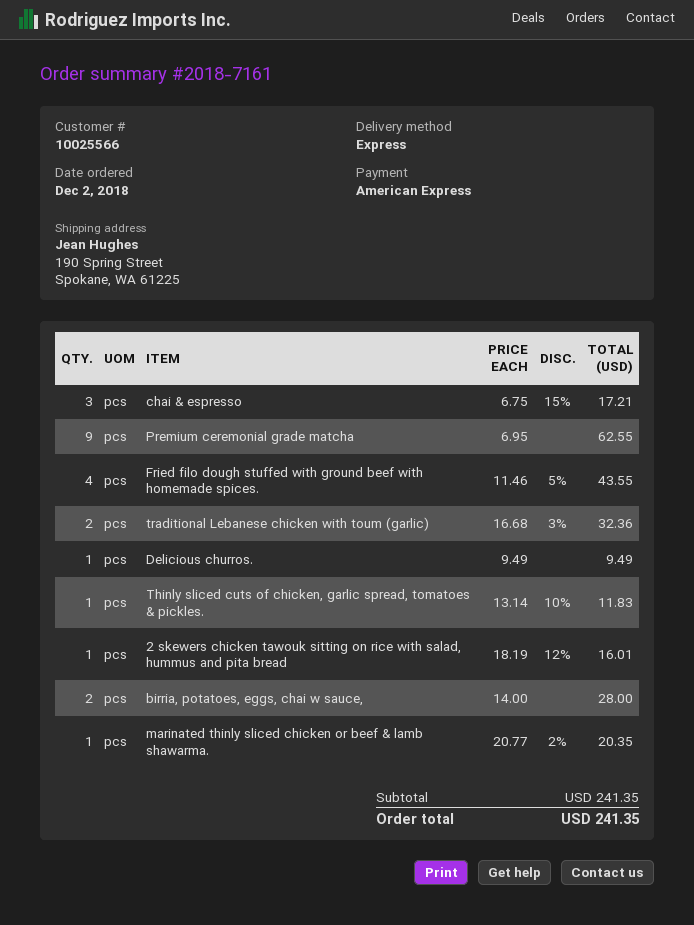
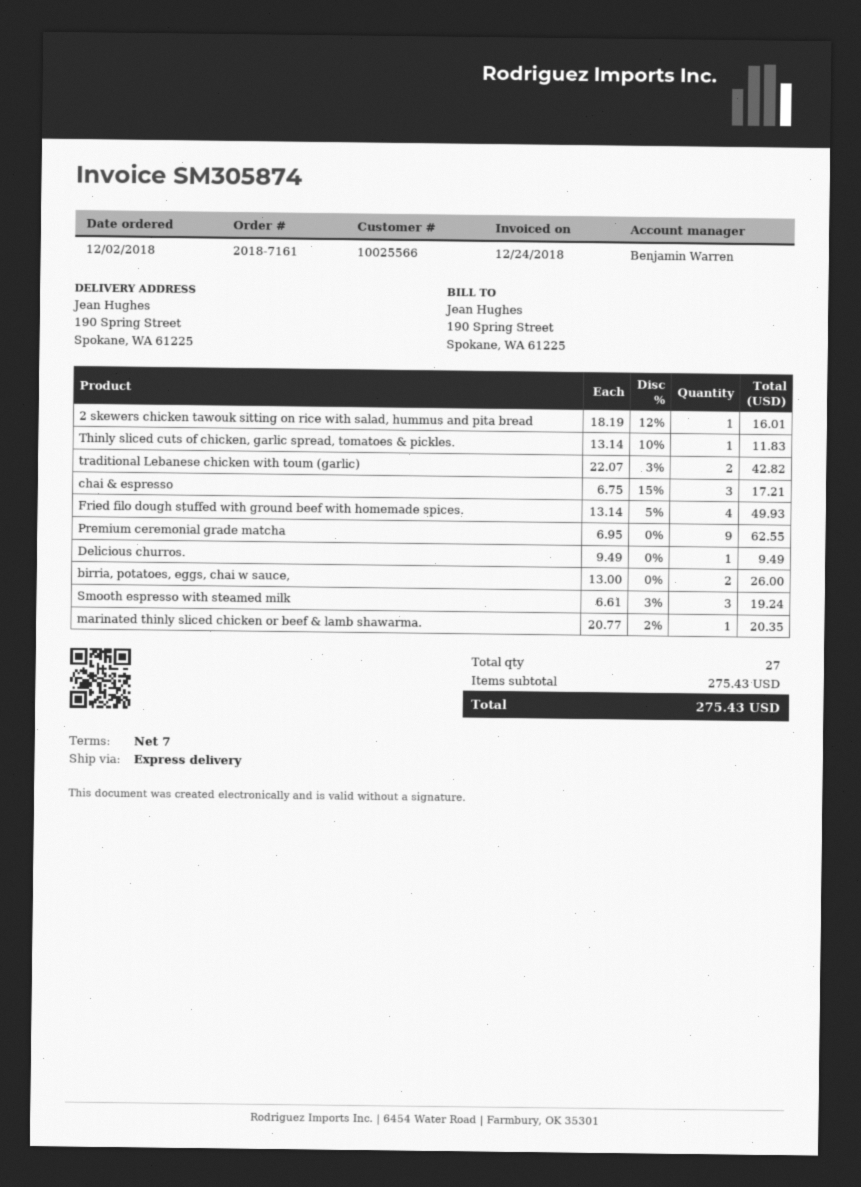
Fried filo dough stuffed with ground beef with homemade spices.: 4 x 11.46 - 5% = 43.55 -> 4 x 13.14 - 5% = 49.93
traditional Lebanese chicken with toum (garlic): 2 x 16.68 - 3% = 32.36 -> 2 x 22.07 - 3% = 42.82
birria, potatoes, eggs, chai w sauce,: 2 x 14.00 = 28.00 -> 2 x 13.00 = 26.00
Smooth espresso with steamed milk: none -> 3 x 6.61 - 3% = 19.24
subtotal: 241.35 -> 275.43
total: 241.35 -> 275.43

